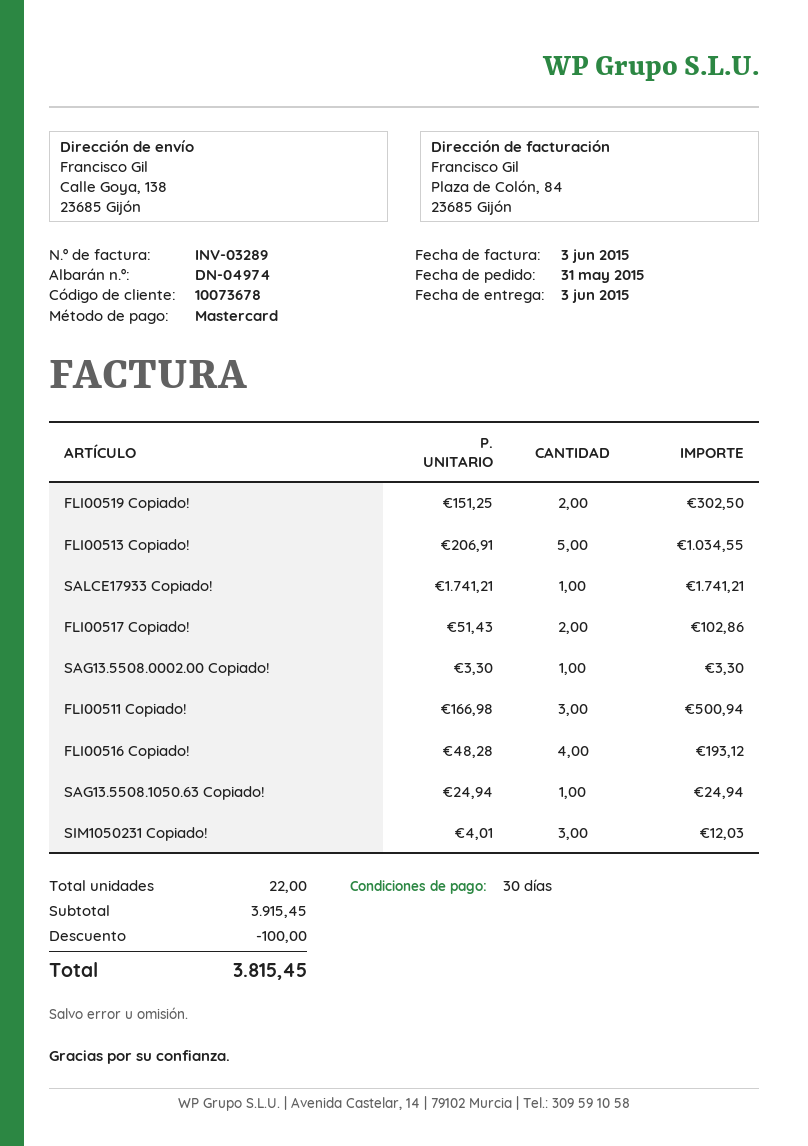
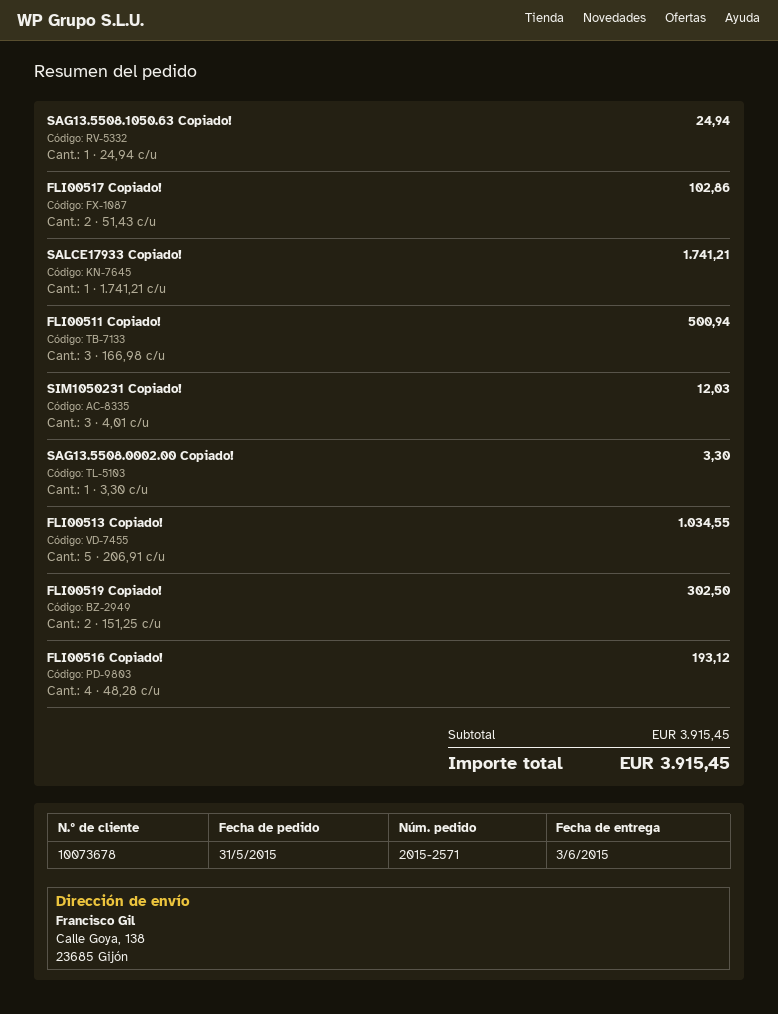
discount: 100.00 -> none
total: 3815.45 -> 3915.45

